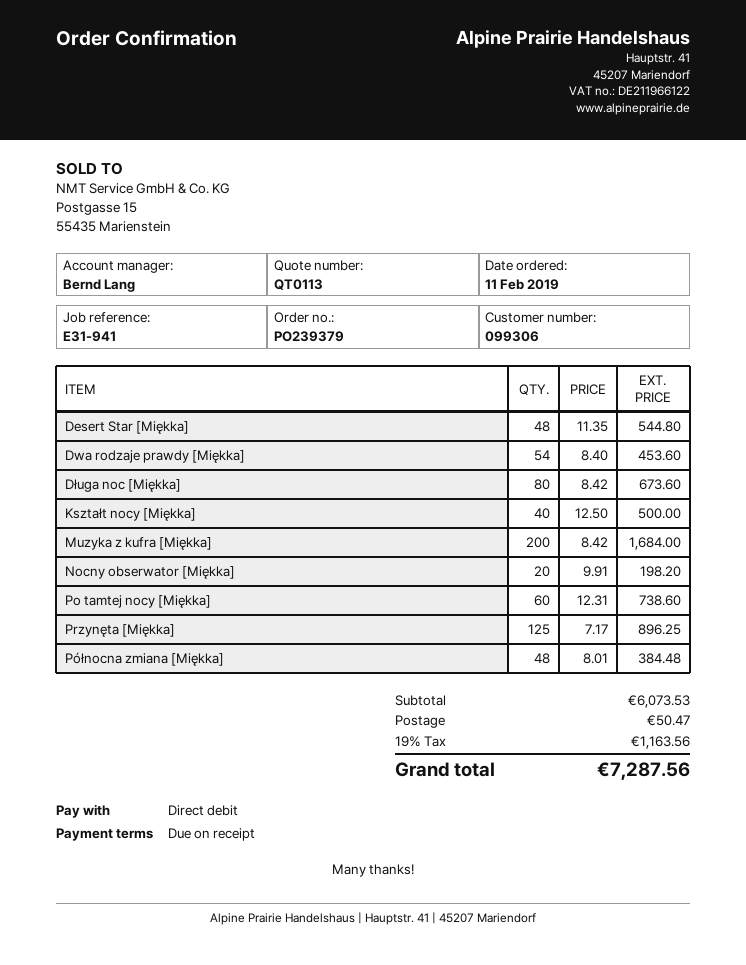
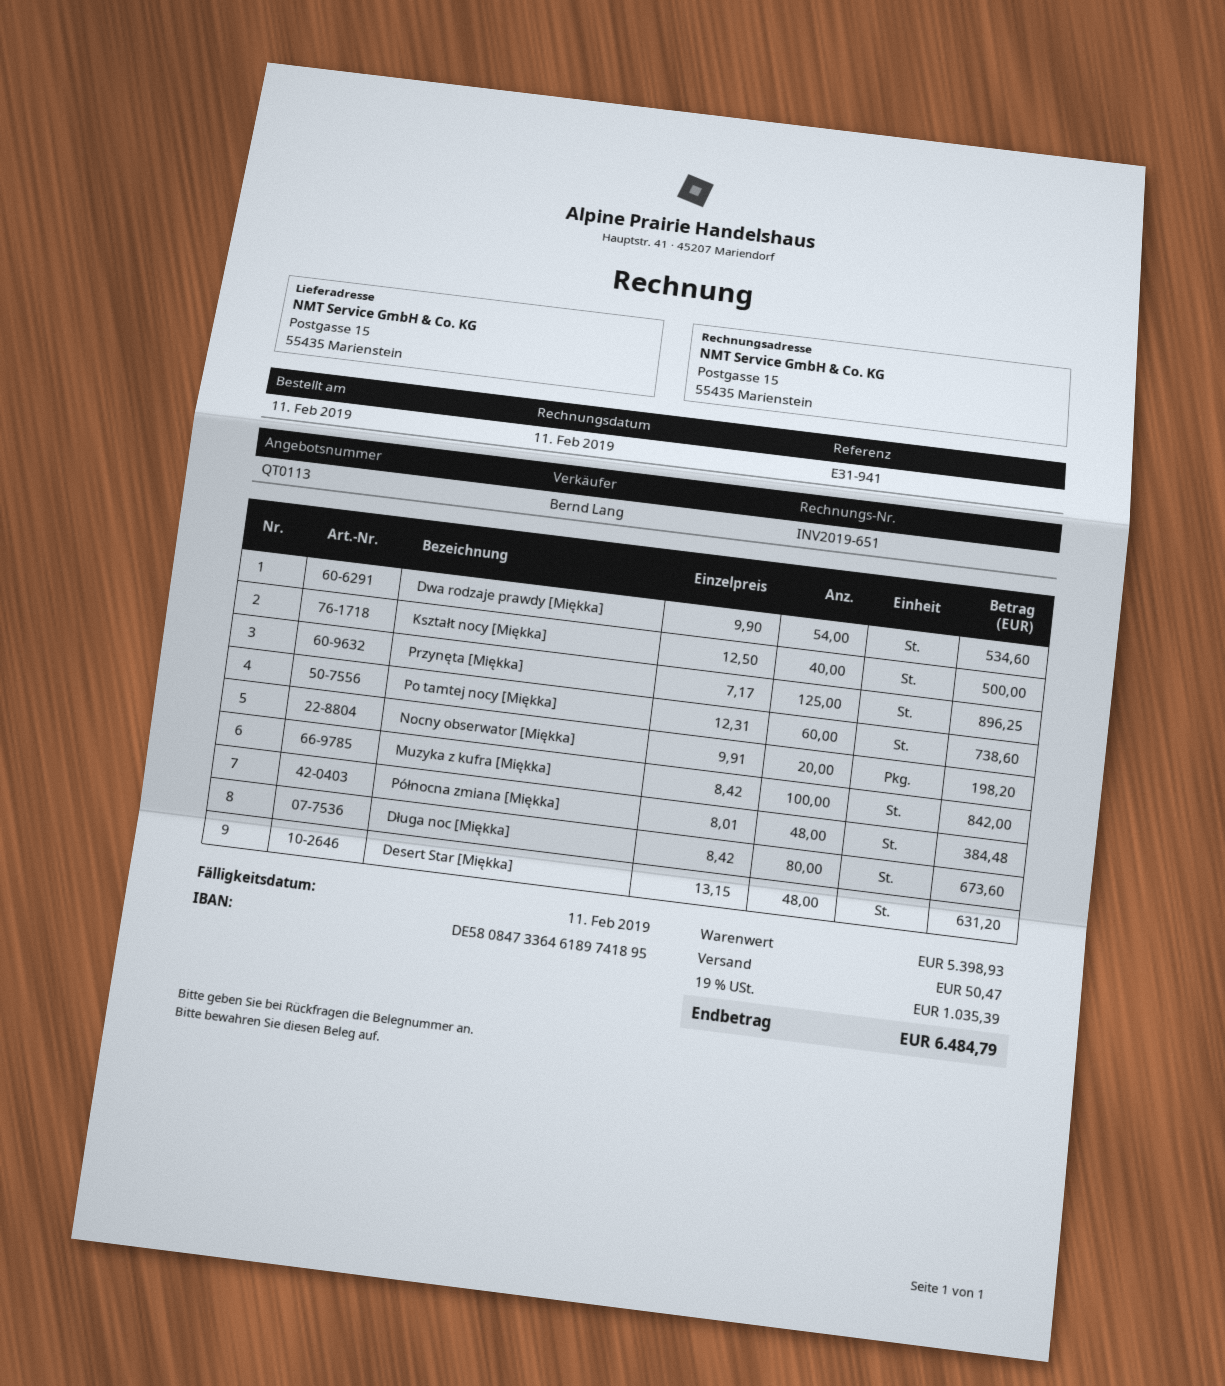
Desert Star [Miękka]: 48 x 11.35 = 544.80 -> 48 x 13.15 = 631.20
Dwa rodzaje prawdy [Miękka]: 54 x 8.40 = 453.60 -> 54 x 9.90 = 534.60
Muzyka z kufra [Miękka]: 200 x 8.42 = 1684.00 -> 100 x 8.42 = 842.00
subtotal: 6073.53 -> 5398.93
tax: 19% = 1163.56 -> 19% = 1035.39
total: 7287.56 -> 6484.79

